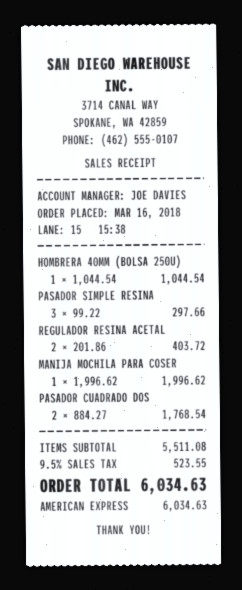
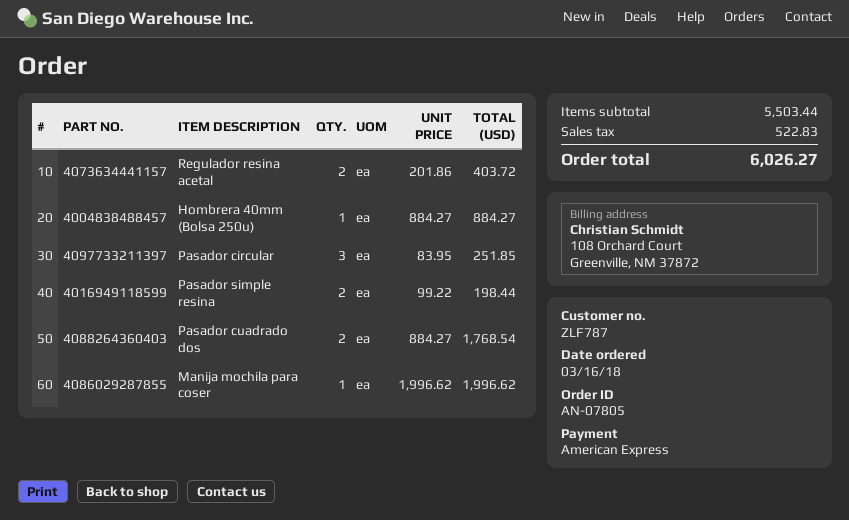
HOMBRERA 40MM (BOLSA 250U): 1 x 1044.54 = 1044.54 -> 1 x 884.27 = 884.27
PASADOR SIMPLE RESINA: 3 x 99.22 = 297.66 -> 2 x 99.22 = 198.44
Pasador circular: none -> 3 x 83.95 = 251.85
subtotal: 5511.08 -> 5503.44
tax: 523.55 -> 522.83
total: 6034.63 -> 6026.27

